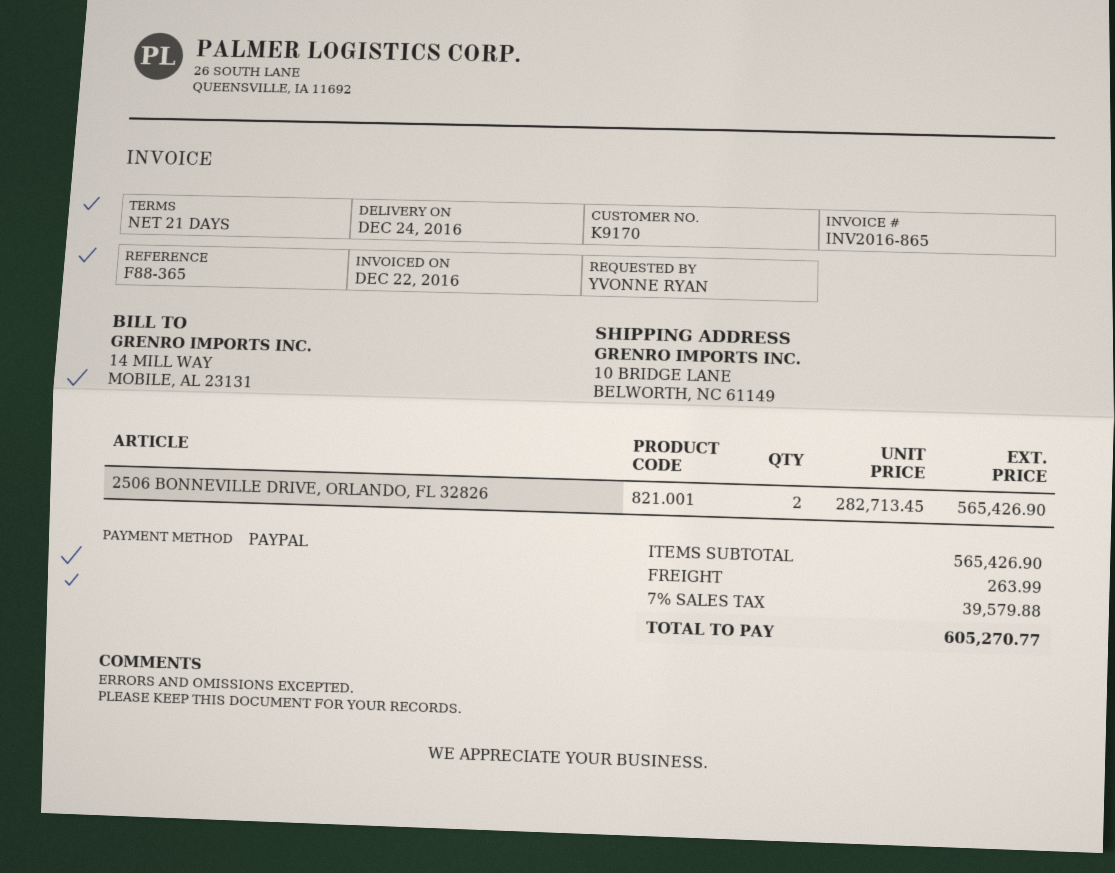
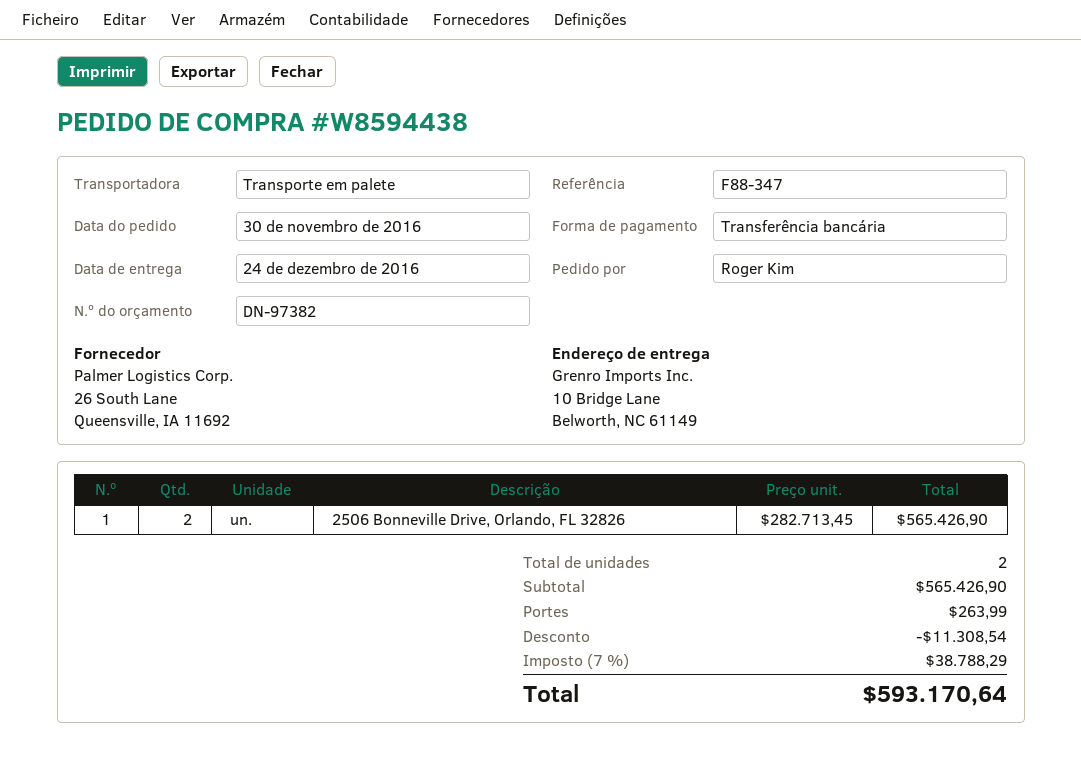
reference: F88-365 -> F88-347
ordered by: YVONNE RYAN -> Roger Kim
payment method: PayPal -> bank transfer
discount: none -> 11308.54
tax: 7% = 39579.88 -> 7% = 38788.29
total: 605270.77 -> 593170.64

